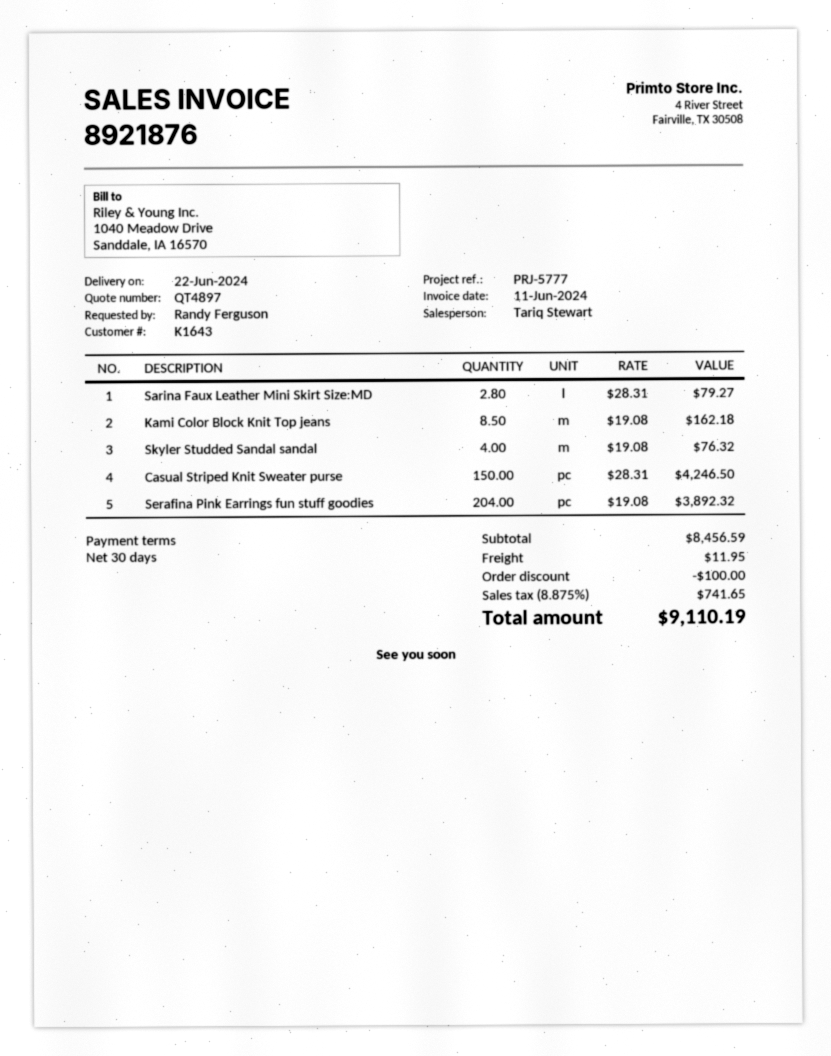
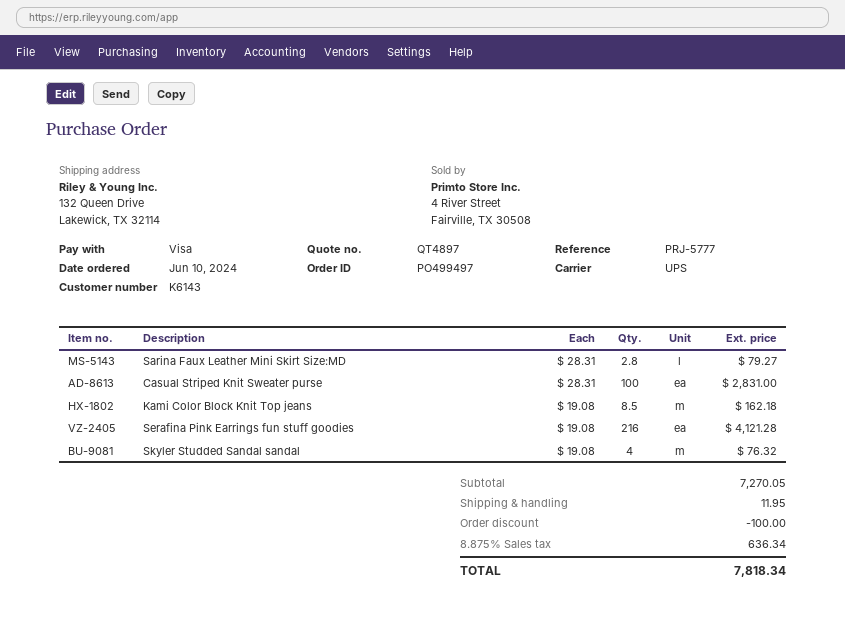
customer number: K1643 -> K6143
Casual Striped Knit Sweater purse: 150 x 28.31 = 4246.50 -> 100 x 28.31 = 2831.00
Serafina Pink Earrings fun stuff goodies: 204 x 19.08 = 3892.32 -> 216 x 19.08 = 4121.28
subtotal: 8456.59 -> 7270.05
tax: 8.875% = 741.65 -> 8.875% = 636.34
total: 9110.19 -> 7818.34

